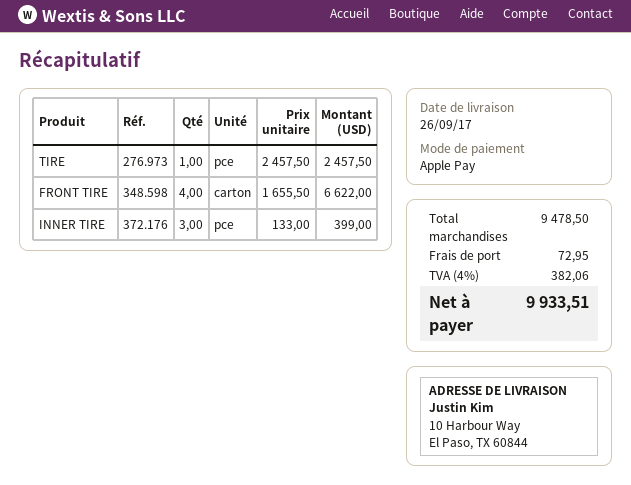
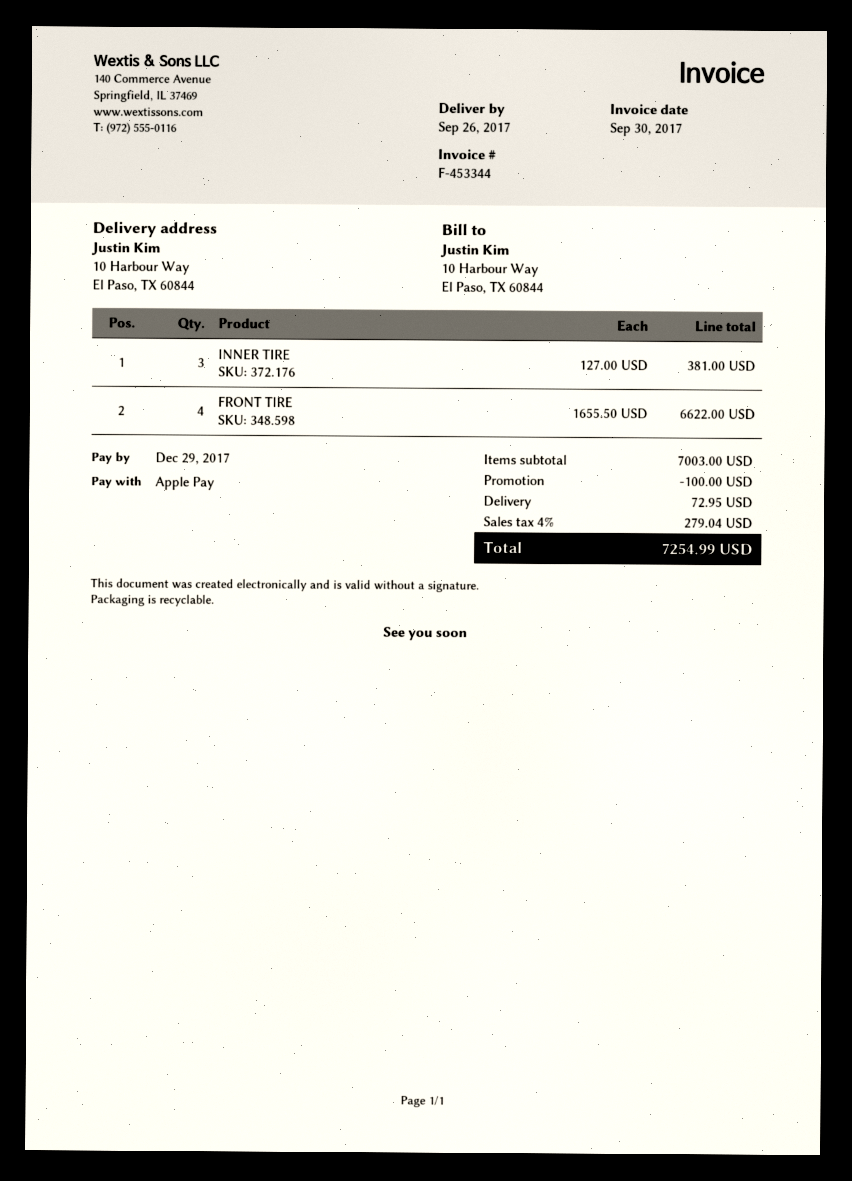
TIRE: 1 x 2457.50 = 2457.50 -> none
INNER TIRE: 3 x 133.00 = 399.00 -> 3 x 127.00 = 381.00
subtotal: 9478.50 -> 7003.00
discount: none -> 100.00
tax: 4% = 382.06 -> 4% = 279.04
total: 9933.51 -> 7254.99

